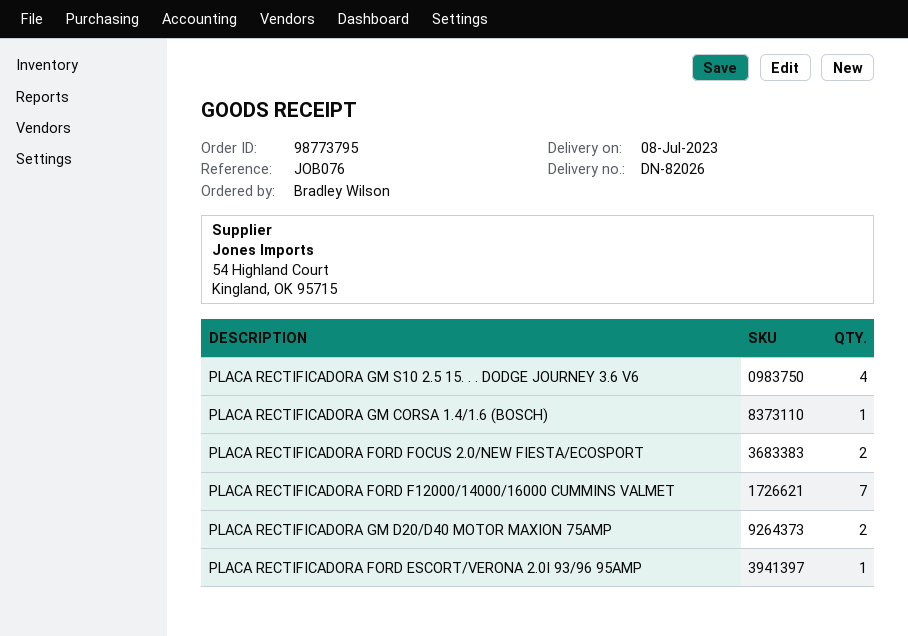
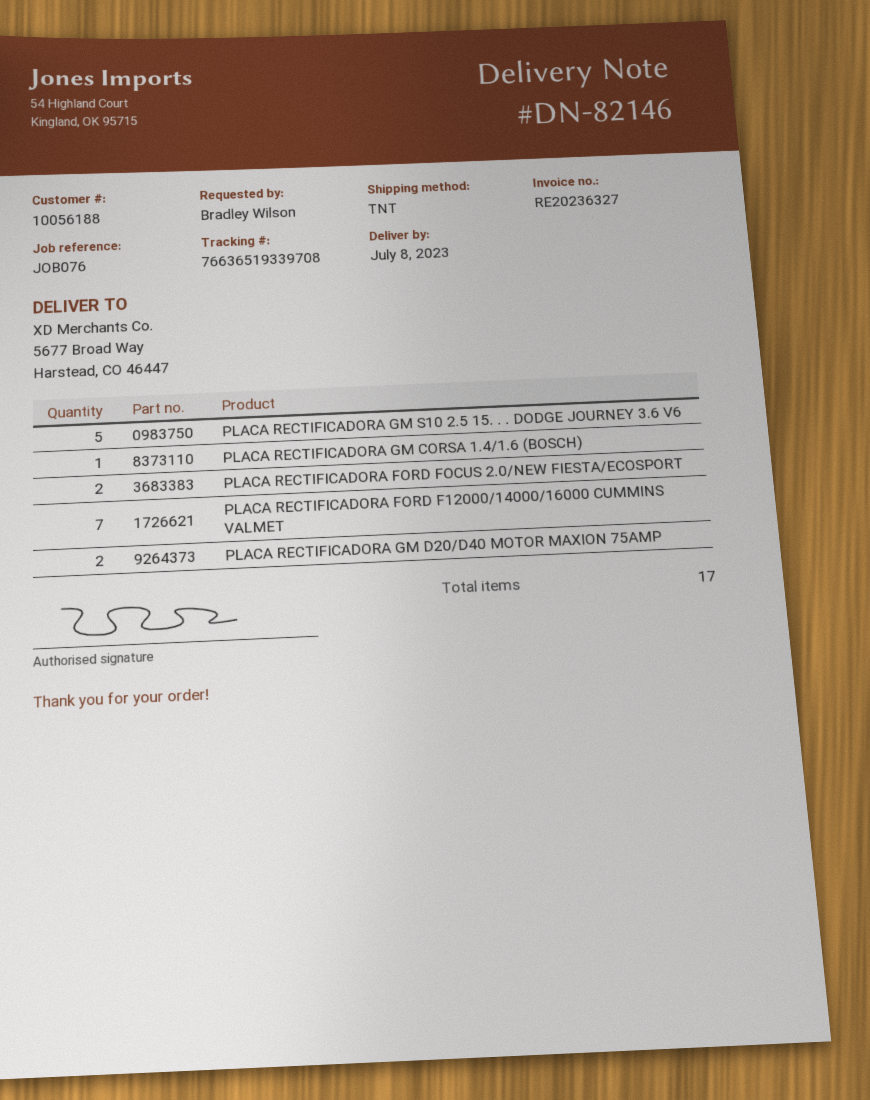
delivery note number: DN-82026 -> DN-82146
PLACA RECTIFICADORA GM S10 2.5 15. . . DODGE JOURNEY 3.6 V6: 4 -> 5
PLACA RECTIFICADORA FORD ESCORT/VERONA 2.0I 93/96 95AMP: 1 -> none

